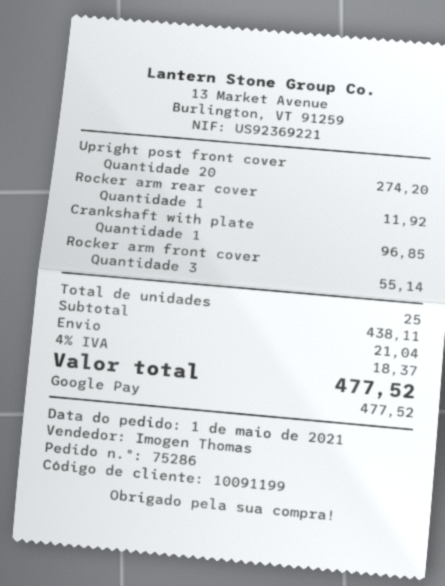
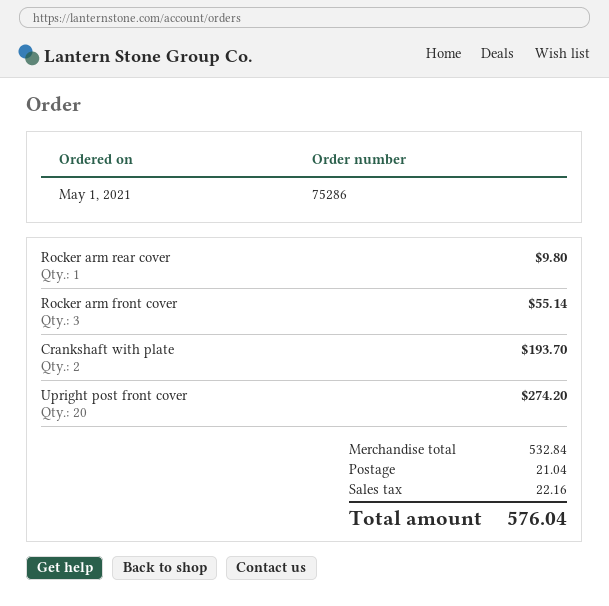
Rocker arm rear cover: 1 for 11.92 -> 1 for 9.80
Crankshaft with plate: 1 for 96.85 -> 2 for 193.70
subtotal: 438.11 -> 532.84
tax: 18.37 -> 22.16
total: 477.52 -> 576.04

